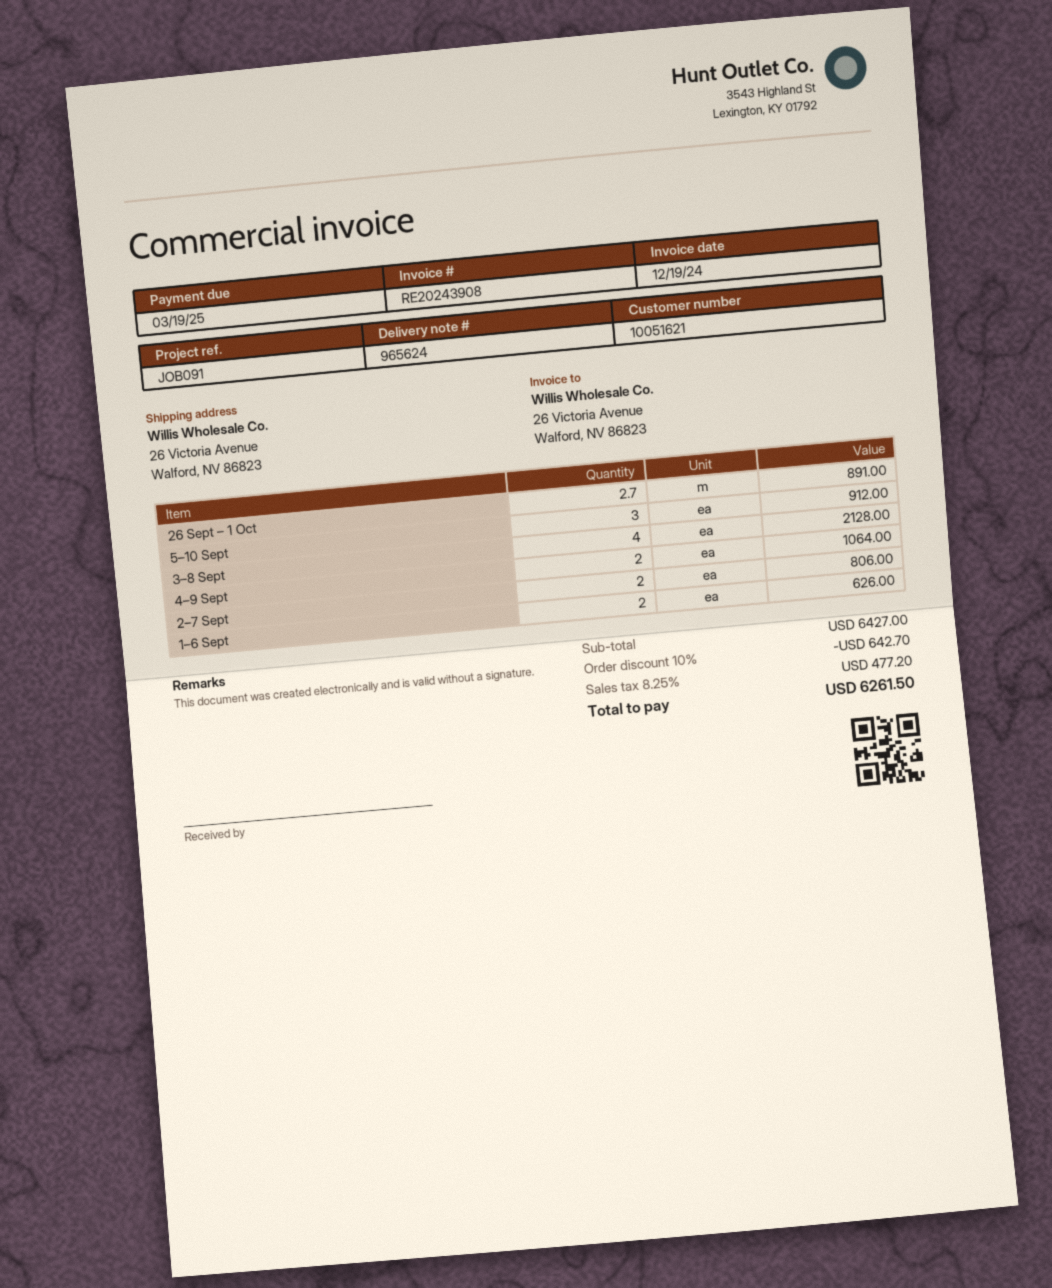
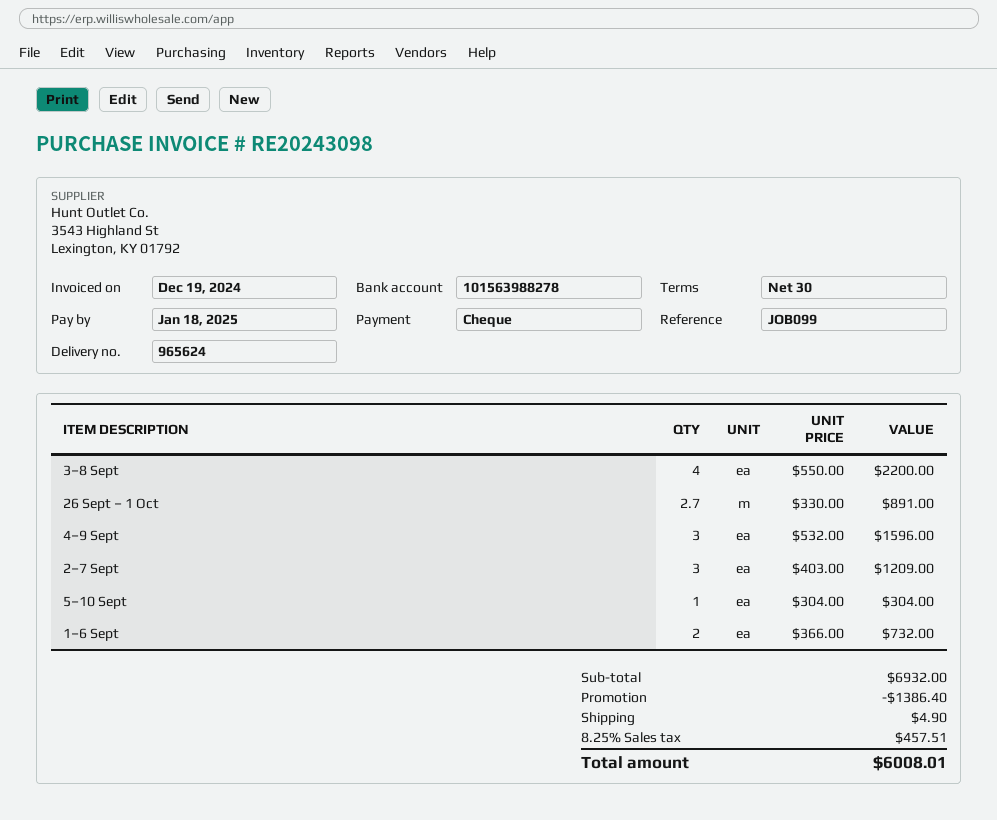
invoice number: RE20243908 -> RE20243098
due date: 2025-03-19 -> 2025-01-18
reference: JOB091 -> JOB099
5–10 Sept: 3 for 912.00 -> 1 for 304.00
3–8 Sept: 4 for 2128.00 -> 4 for 2200.00
4–9 Sept: 2 for 1064.00 -> 3 for 1596.00
2–7 Sept: 2 for 806.00 -> 3 for 1209.00
1–6 Sept: 2 for 626.00 -> 2 for 732.00
subtotal: 6427.00 -> 6932.00
discount: 642.70 -> 1386.40
shipping: none -> 4.90
tax: 8.25% = 477.20 -> 8.25% = 457.51
total: 6261.50 -> 6008.01

